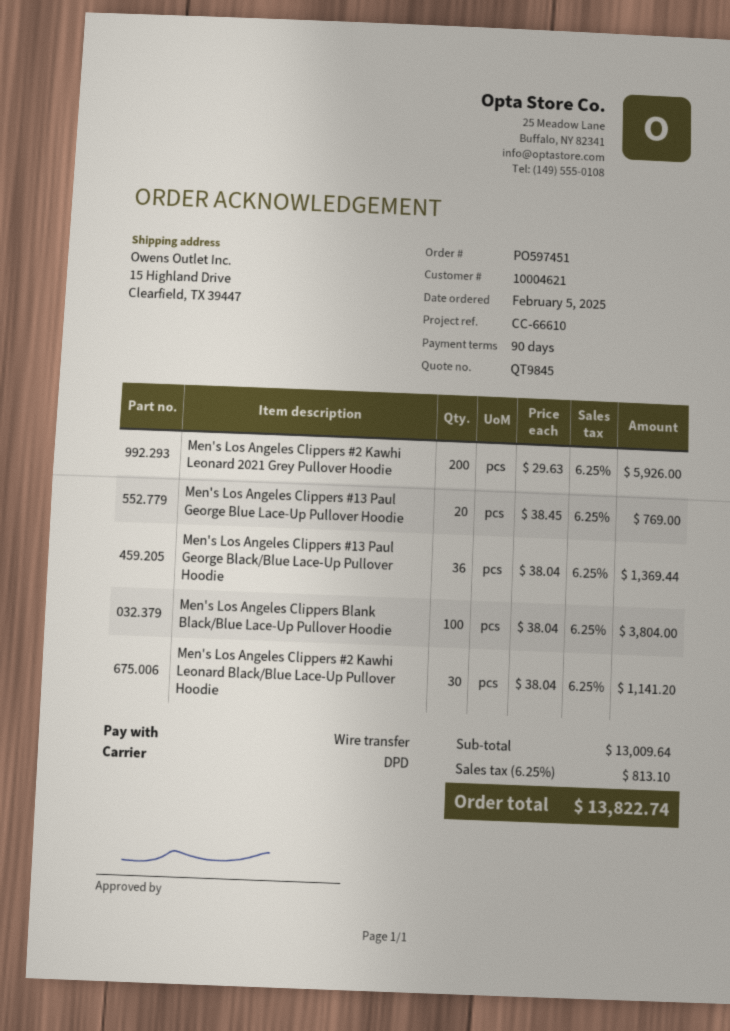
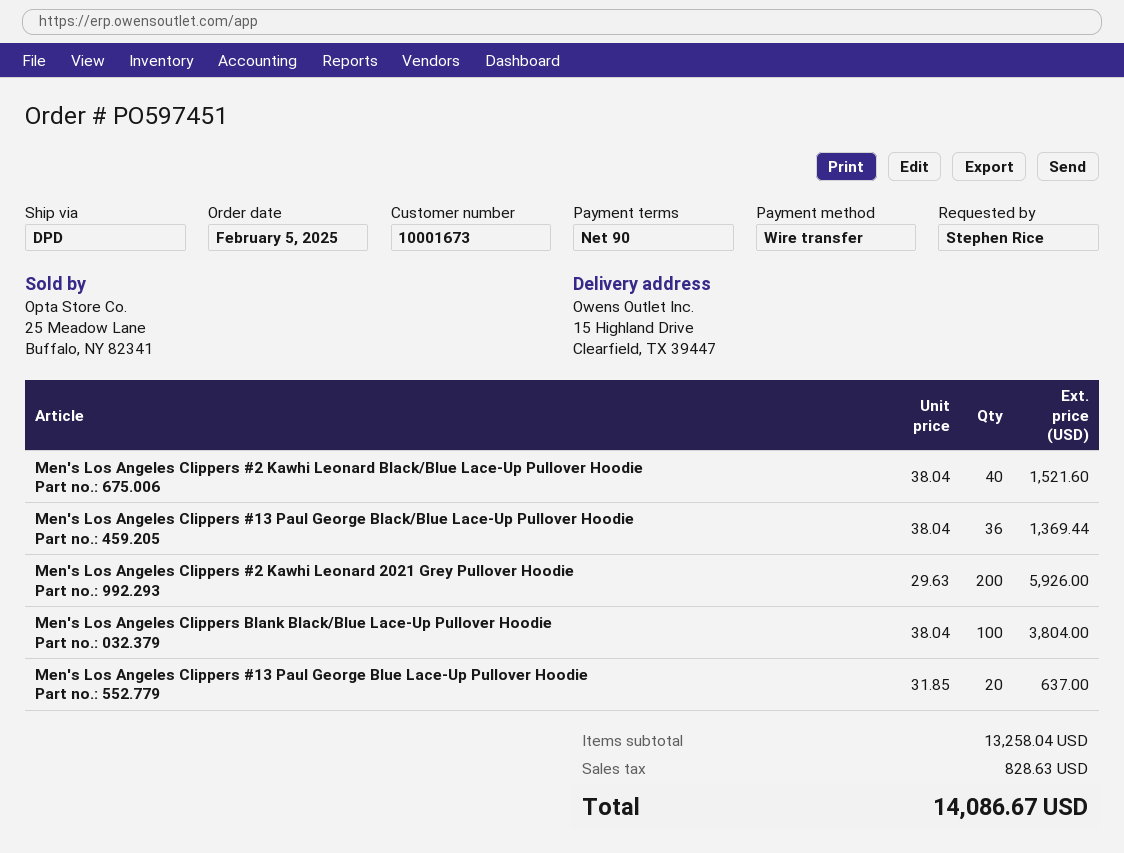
customer number: 10004621 -> 10001673
Men's Los Angeles Clippers #13 Paul George Blue Lace-Up Pullover Hoodie: 20 x 38.45 = 769.00 -> 20 x 31.85 = 637.00
Men's Los Angeles Clippers #2 Kawhi Leonard Black/Blue Lace-Up Pullover Hoodie: 30 x 38.04 = 1141.20 -> 40 x 38.04 = 1521.60
subtotal: 13009.64 -> 13258.04
tax: 813.10 -> 828.63
total: 13822.74 -> 14086.67

